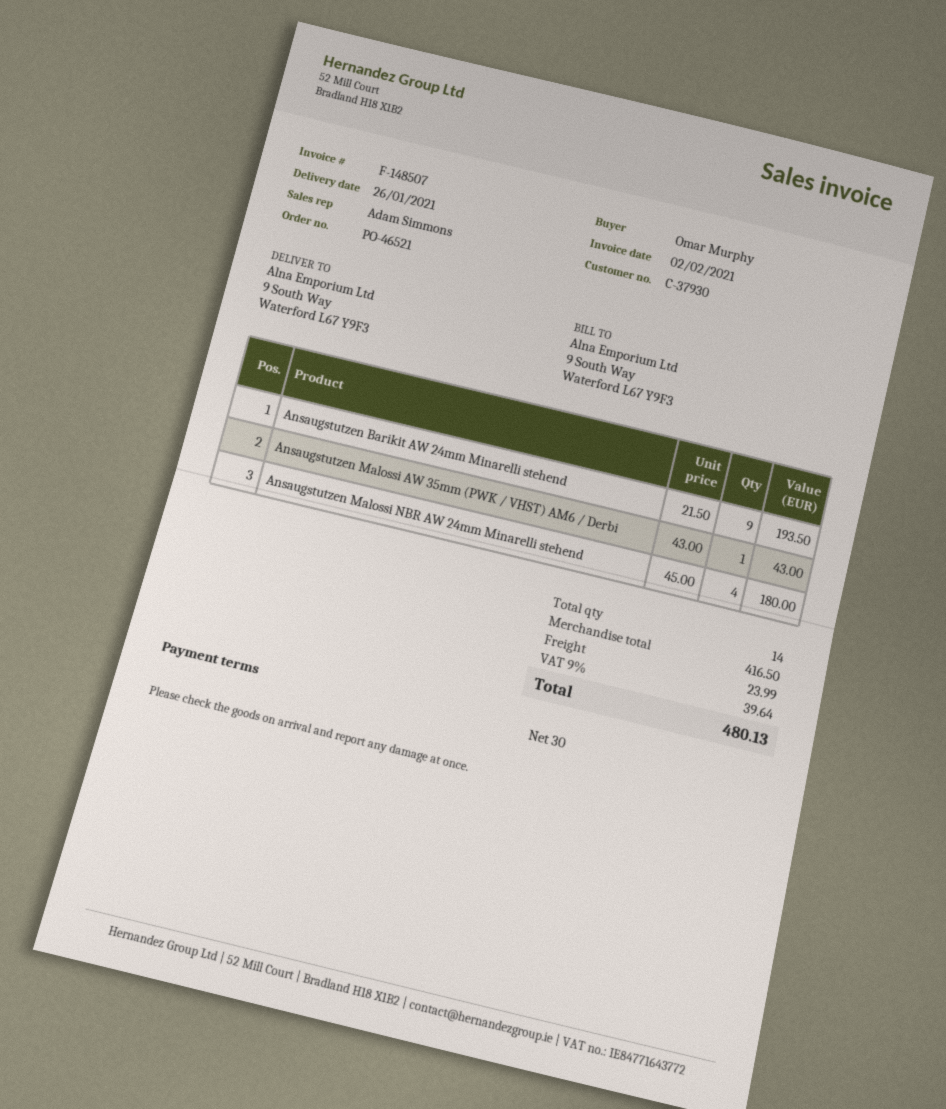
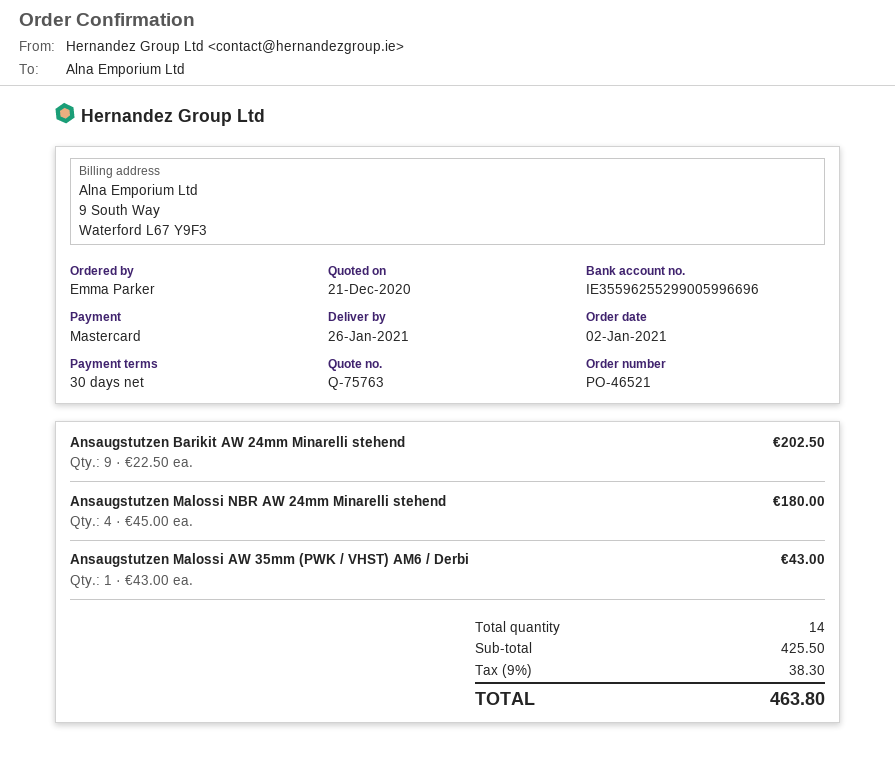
ordered by: Omar Murphy -> Emma Parker
Ansaugstutzen Barikit AW 24mm Minarelli stehend: 9 x 21.50 = 193.50 -> 9 x 22.50 = 202.50
subtotal: 416.50 -> 425.50
shipping: 23.99 -> none
tax: 9% = 39.64 -> 9% = 38.30
total: 480.13 -> 463.80

